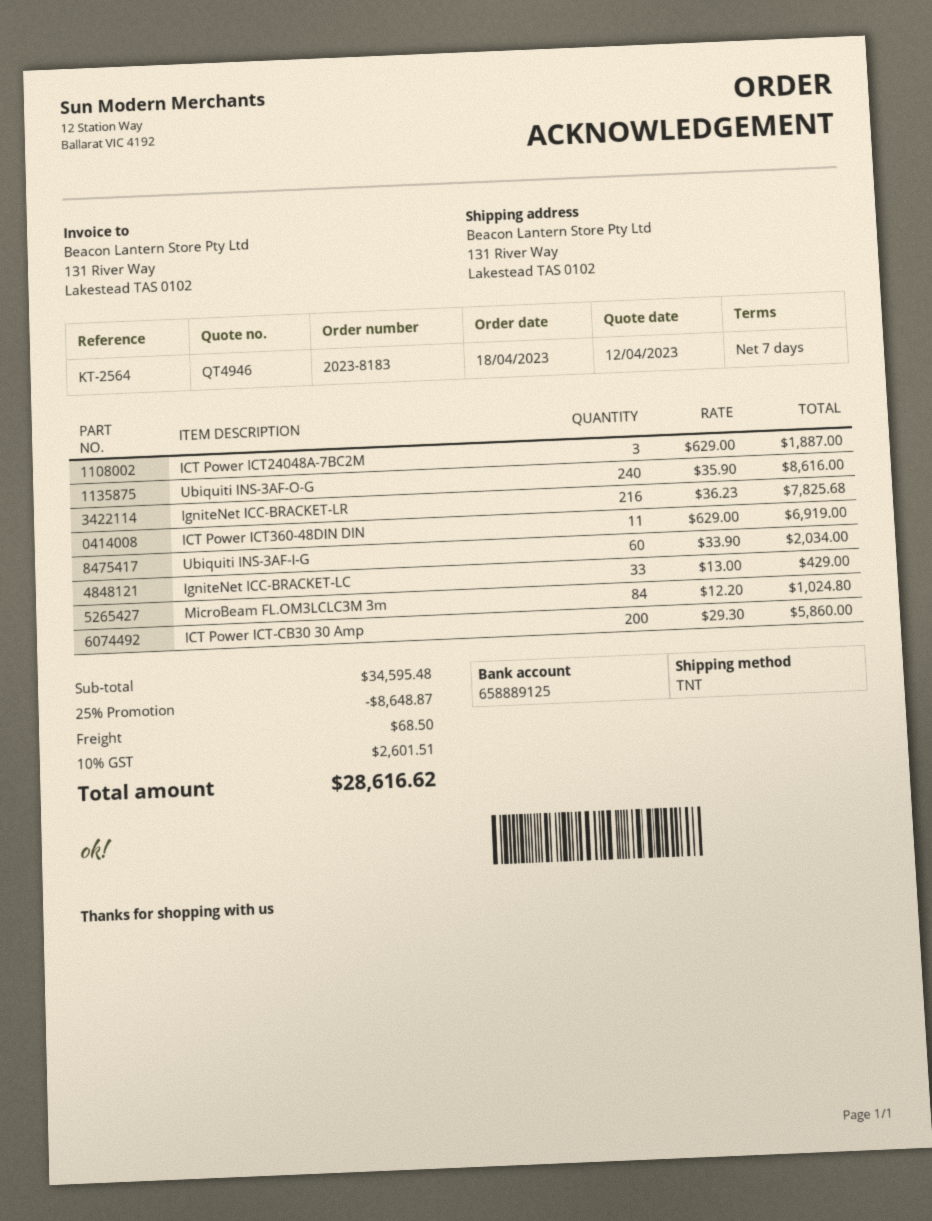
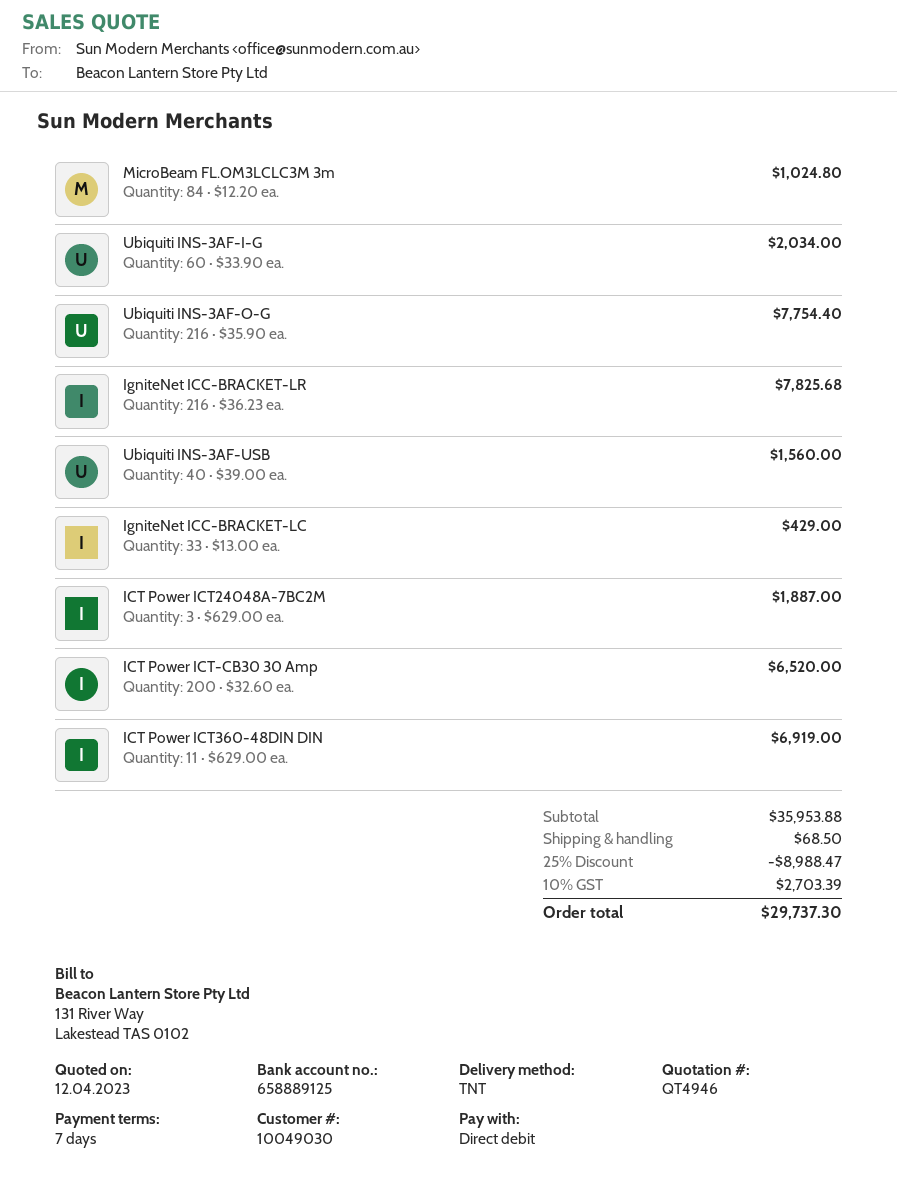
Ubiquiti INS-3AF-O-G: 240 x 35.90 = 8616.00 -> 216 x 35.90 = 7754.40
ICT Power ICT-CB30 30 Amp: 200 x 29.30 = 5860.00 -> 200 x 32.60 = 6520.00
Ubiquiti INS-3AF-USB: none -> 40 x 39.00 = 1560.00
subtotal: 34595.48 -> 35953.88
discount: 25% = 8648.87 -> 25% = 8988.47
tax: 10% = 2601.51 -> 10% = 2703.39
total: 28616.62 -> 29737.30

